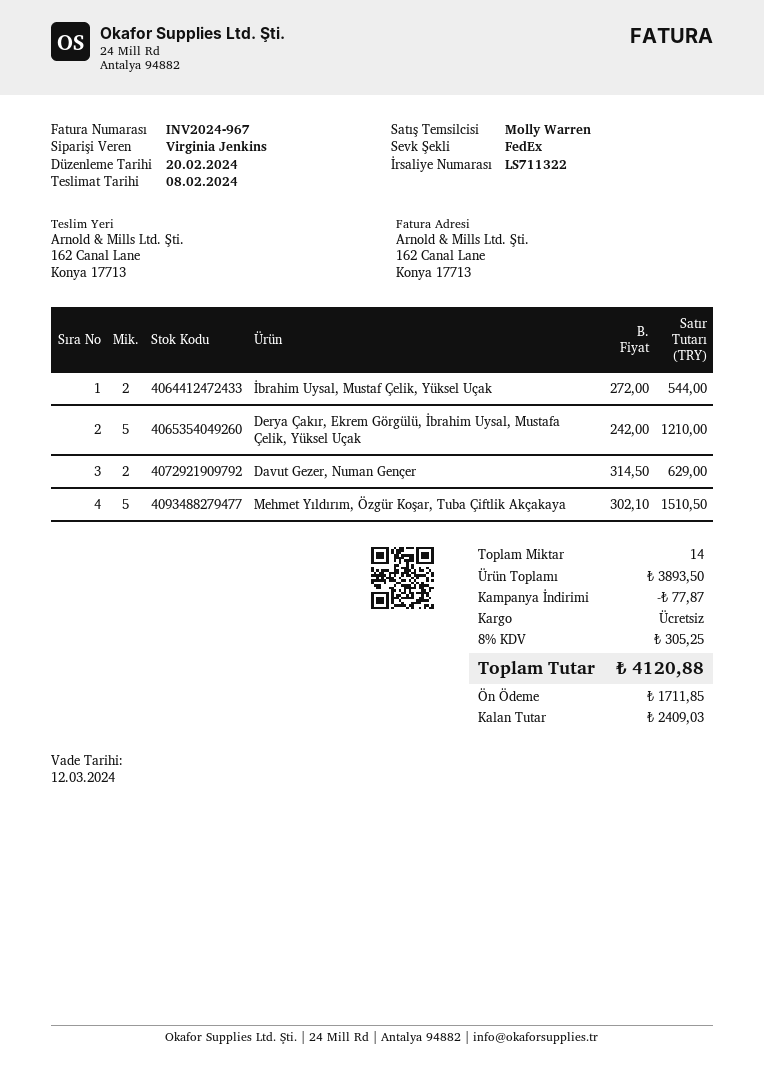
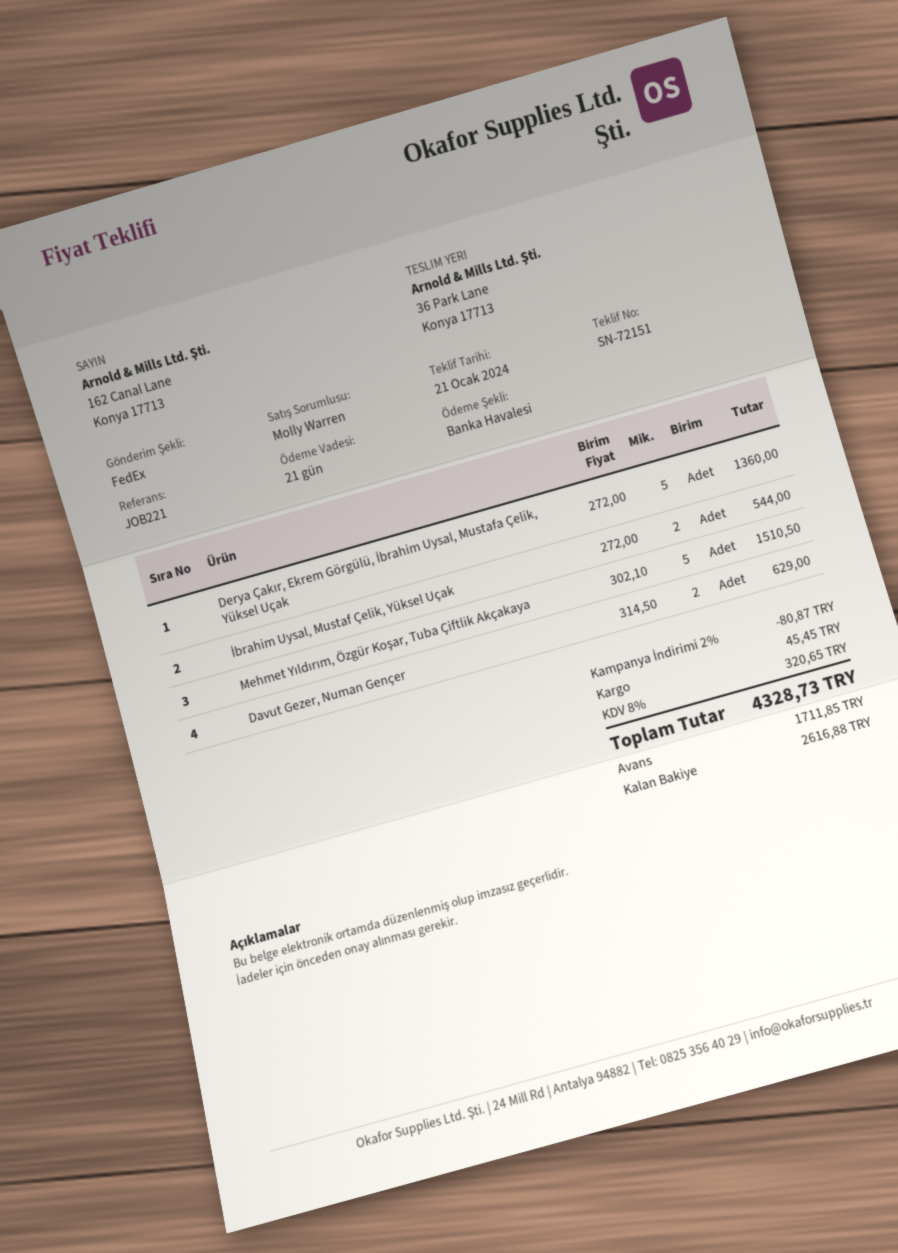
ship to: 162 Canal Lane, Konya 17713 -> 36 Park Lane, Konya 17713
Derya Çakır, Ekrem Görgülü, İbrahim Uysal, Mustafa Çelik, Yüksel Uçak: 5 x 242.00 = 1210.00 -> 5 x 272.00 = 1360.00
discount: 77.87 -> 80.87
shipping: 0.00 -> 45.45
tax: 8% = 305.25 -> 8% = 320.65
total: 4120.88 -> 4328.73
balance: 2409.03 -> 2616.88

